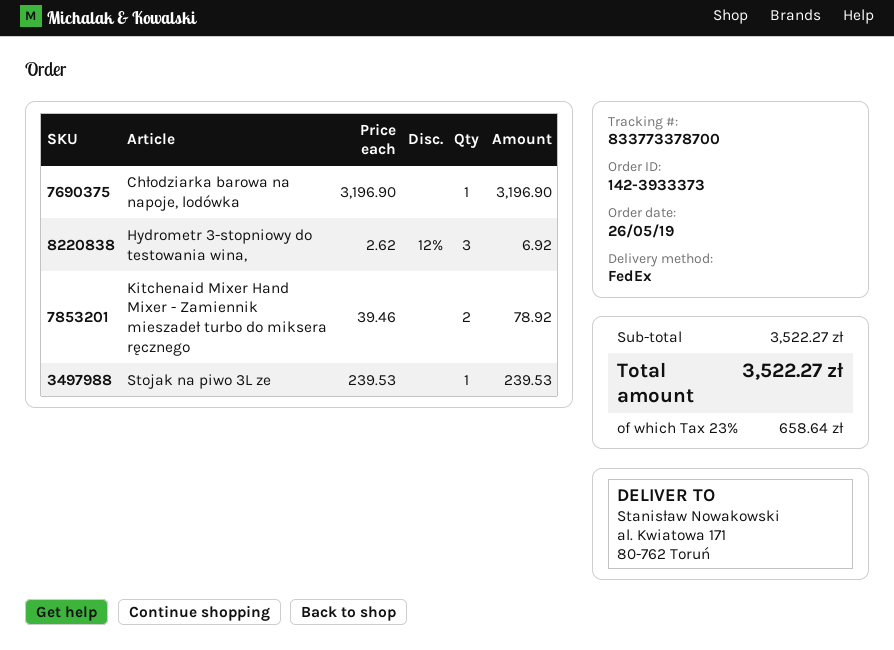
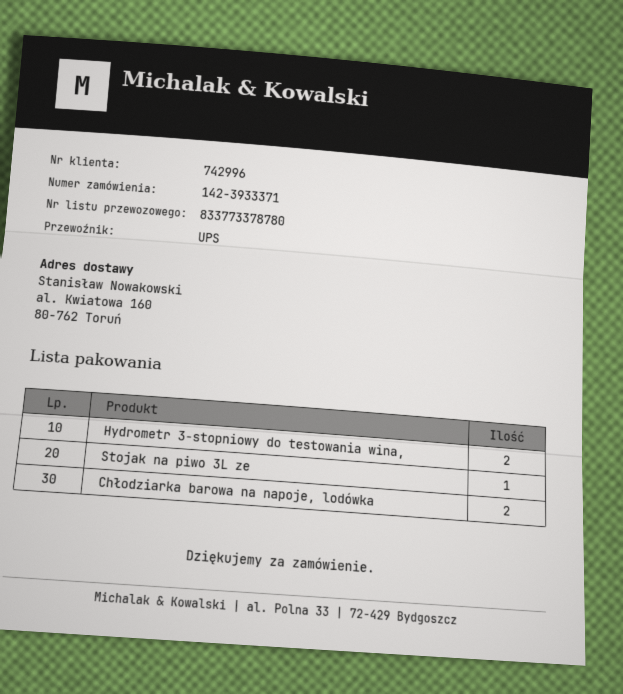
order number: 142-3933373 -> 142-3933371
shipping method: FedEx -> UPS
tracking number: 833773378700 -> 833773378780
ship to: al. Kwiatowa 171, 80-762 Toruń -> al. Kwiatowa 160, 80-762 Toruń
Chłodziarka barowa na napoje, lodówka: 1 -> 2
Hydrometr 3-stopniowy do testowania wina,: 3 -> 2
Kitchenaid Mixer Hand Mixer - Zamiennik mieszadeł turbo do miksera ręcznego: 2 -> none

